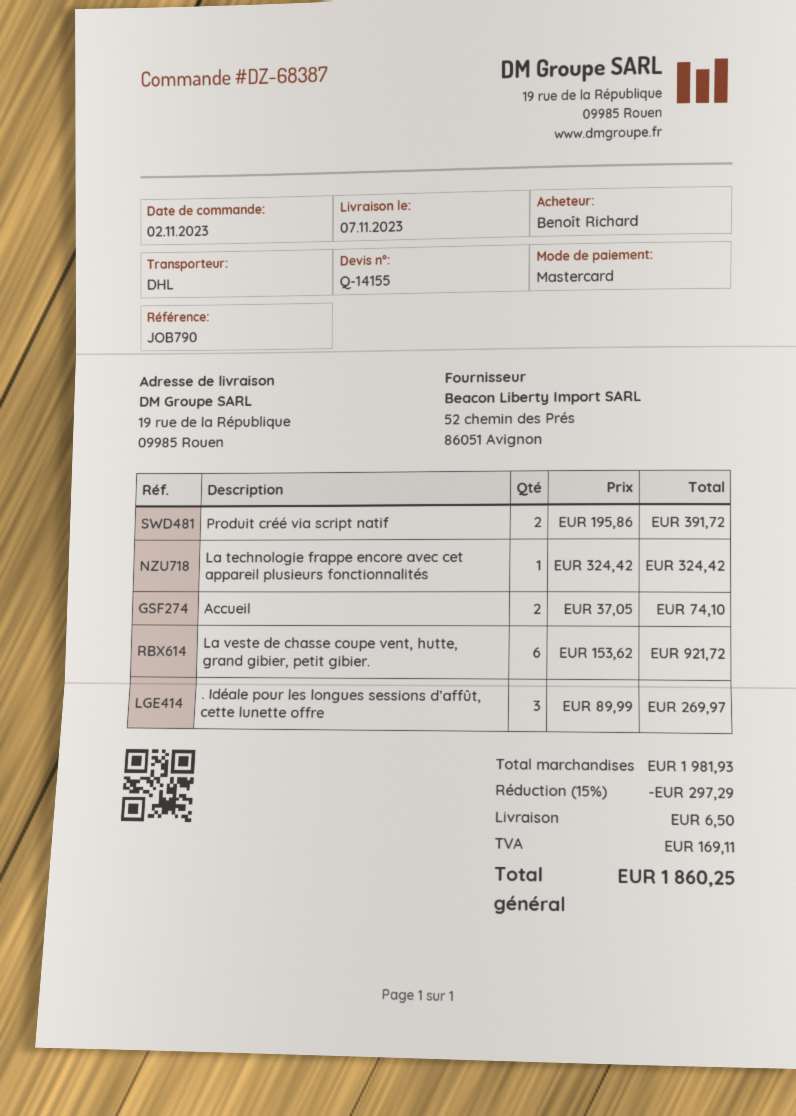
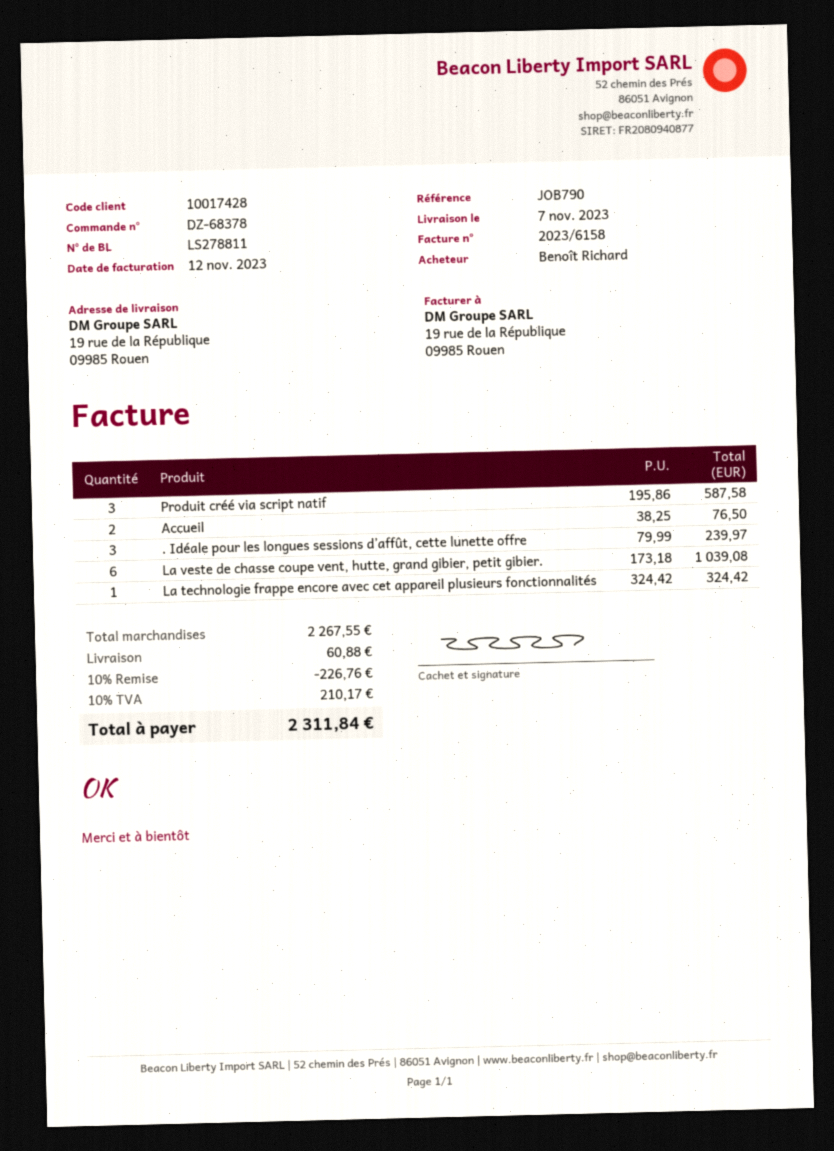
order number: DZ-68387 -> DZ-68378
Produit créé via script natif: 2 x 195.86 = 391.72 -> 3 x 195.86 = 587.58
Accueil: 2 x 37.05 = 74.10 -> 2 x 38.25 = 76.50
La veste de chasse coupe vent, hutte, grand gibier, petit gibier.: 6 x 153.62 = 921.72 -> 6 x 173.18 = 1039.08
. Idéale pour les longues sessions d’affût, cette lunette offre: 3 x 89.99 = 269.97 -> 3 x 79.99 = 239.97
subtotal: 1981.93 -> 2267.55
discount: 15% = 297.29 -> 10% = 226.76
shipping: 6.50 -> 60.88
tax: 169.11 -> 210.17
total: 1860.25 -> 2311.84

